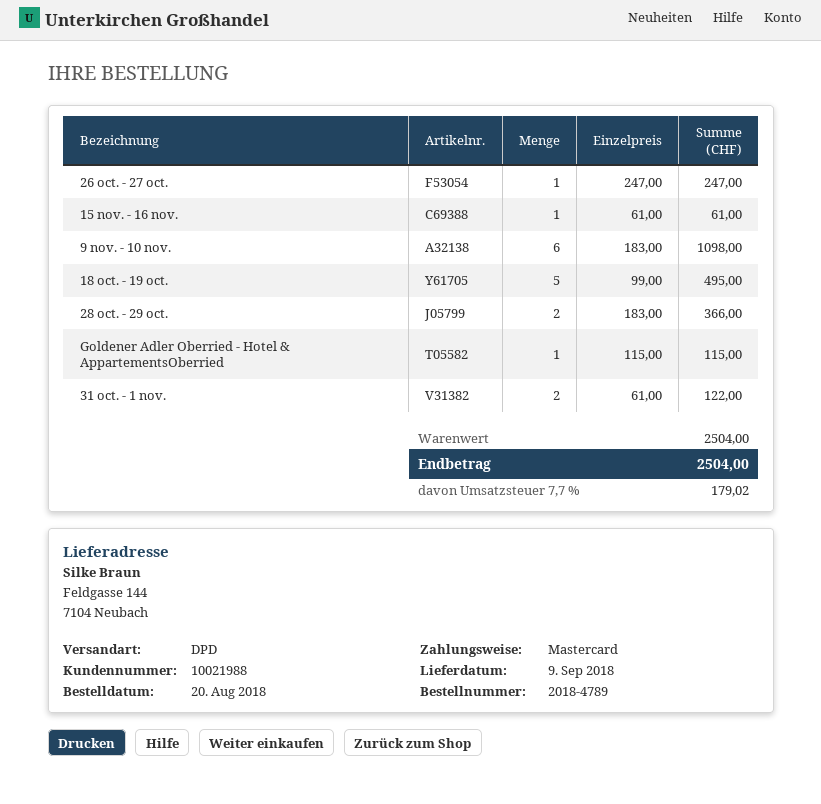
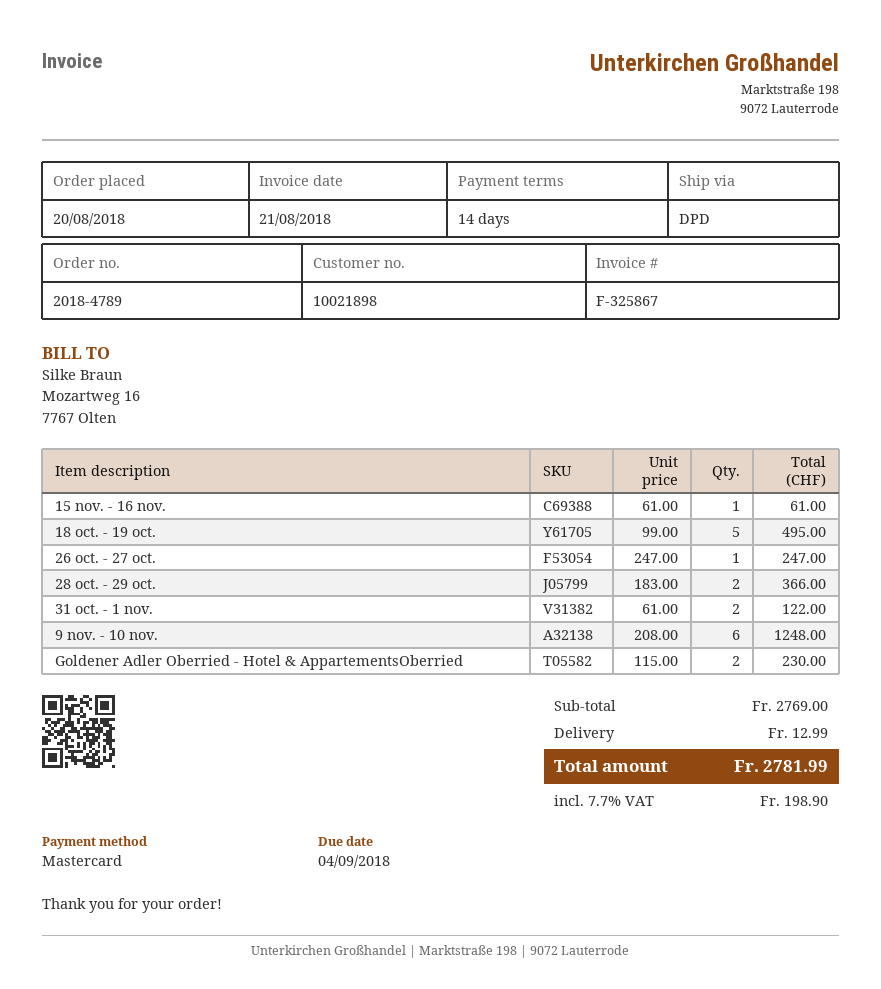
customer number: 10021988 -> 10021898
9 nov. - 10 nov.: 6 x 183.00 = 1098.00 -> 6 x 208.00 = 1248.00
Goldener Adler Oberried - Hotel & AppartementsOberried: 1 x 115.00 = 115.00 -> 2 x 115.00 = 230.00
subtotal: 2504.00 -> 2769.00
shipping: none -> 12.99
tax: 7.7% = 179.02 -> 7.7% = 198.90
total: 2504.00 -> 2781.99

